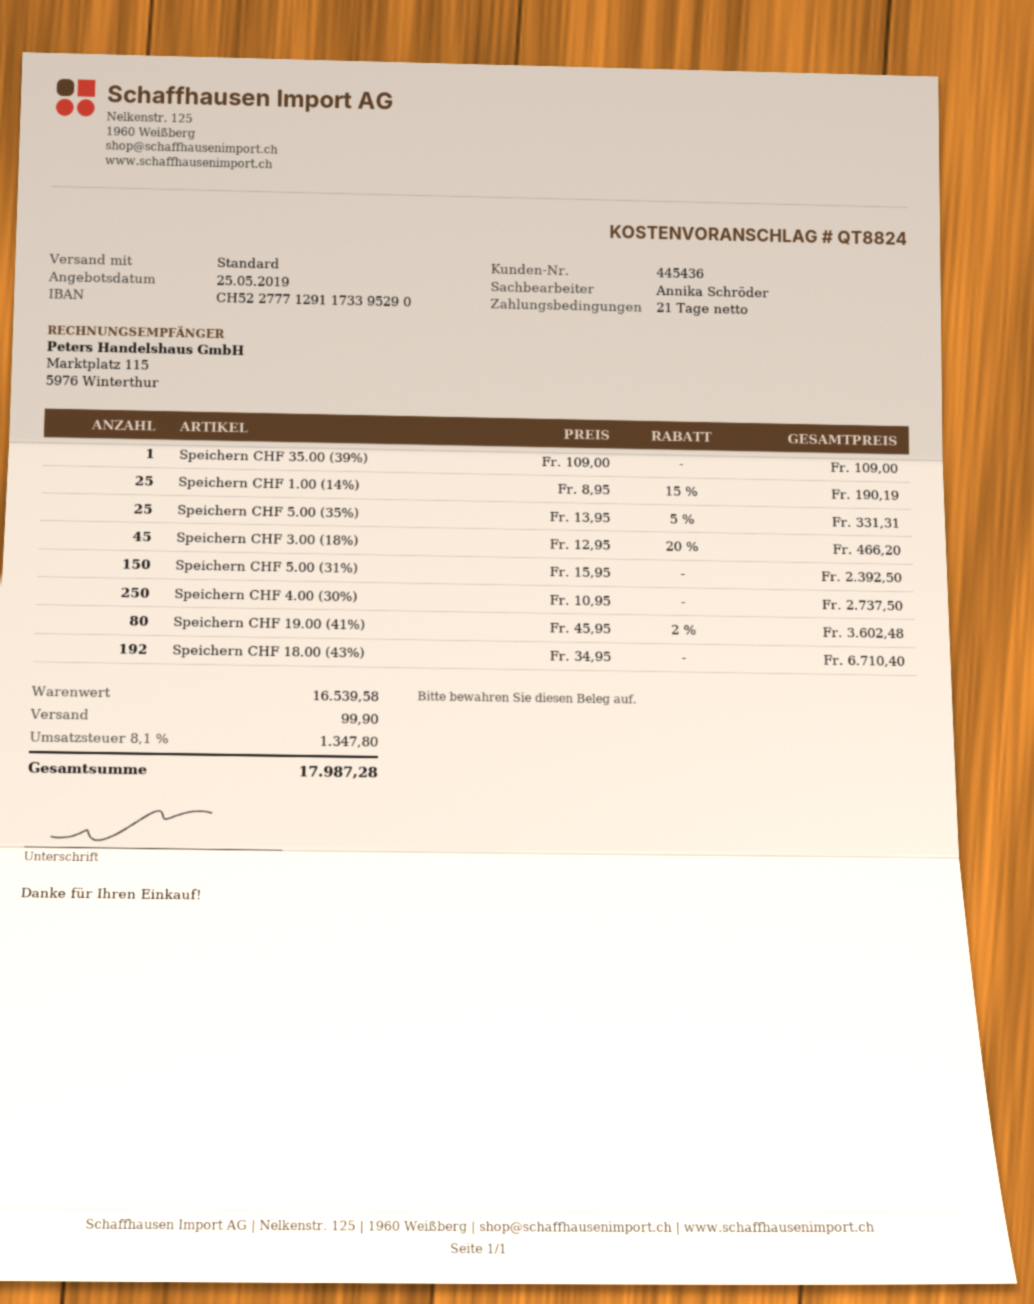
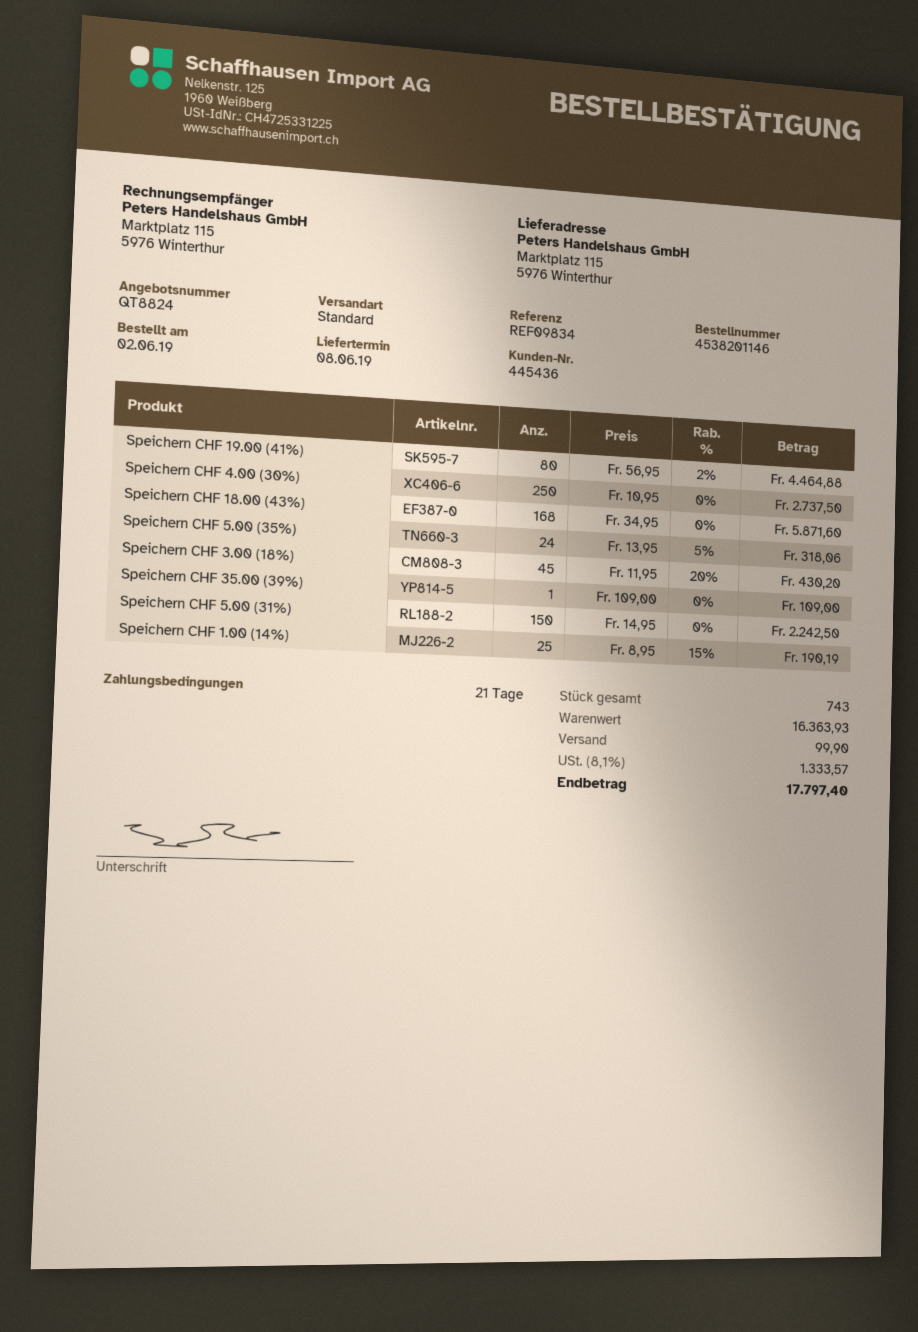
Speichern CHF 5.00 (35%): 25 x 13.95 - 5% = 331.31 -> 24 x 13.95 - 5% = 318.06
Speichern CHF 3.00 (18%): 45 x 12.95 - 20% = 466.20 -> 45 x 11.95 - 20% = 430.20
Speichern CHF 5.00 (31%): 150 x 15.95 = 2392.50 -> 150 x 14.95 = 2242.50
Speichern CHF 19.00 (41%): 80 x 45.95 - 2% = 3602.48 -> 80 x 56.95 - 2% = 4464.88
Speichern CHF 18.00 (43%): 192 x 34.95 = 6710.40 -> 168 x 34.95 = 5871.60
subtotal: 16539.58 -> 16363.93
tax: 8.1% = 1347.80 -> 8.1% = 1333.57
total: 17987.28 -> 17797.40

